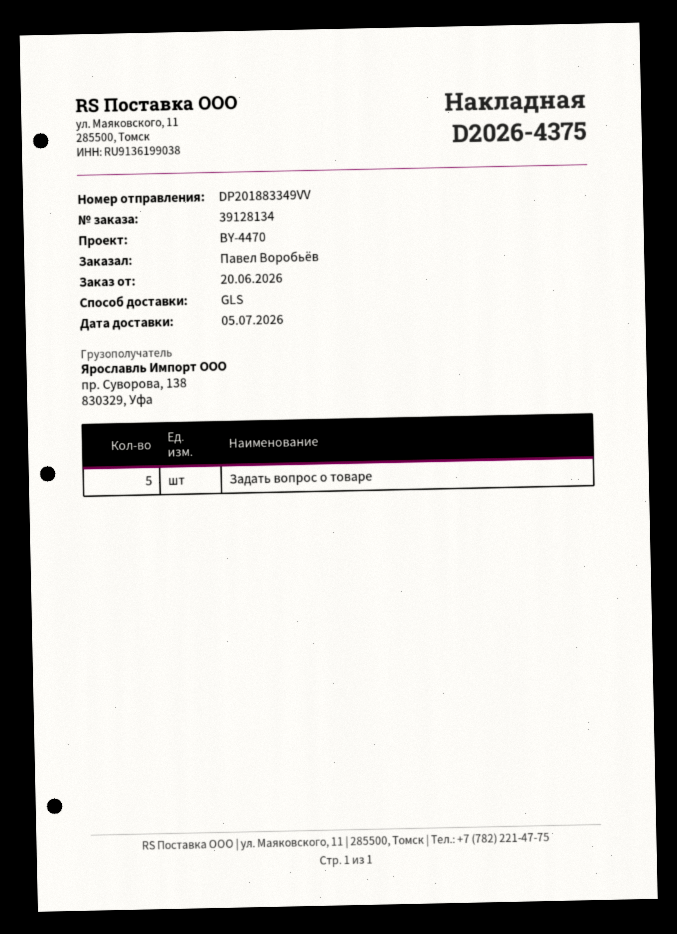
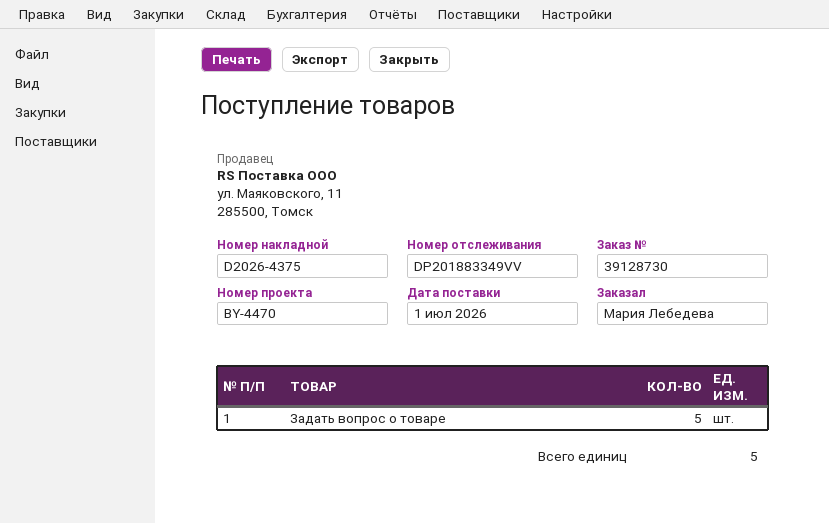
order number: 39128134 -> 39128730
delivery date: 2026-07-05 -> 2026-07-01
ordered by: Павел Воробьёв -> Мария Лебедева

